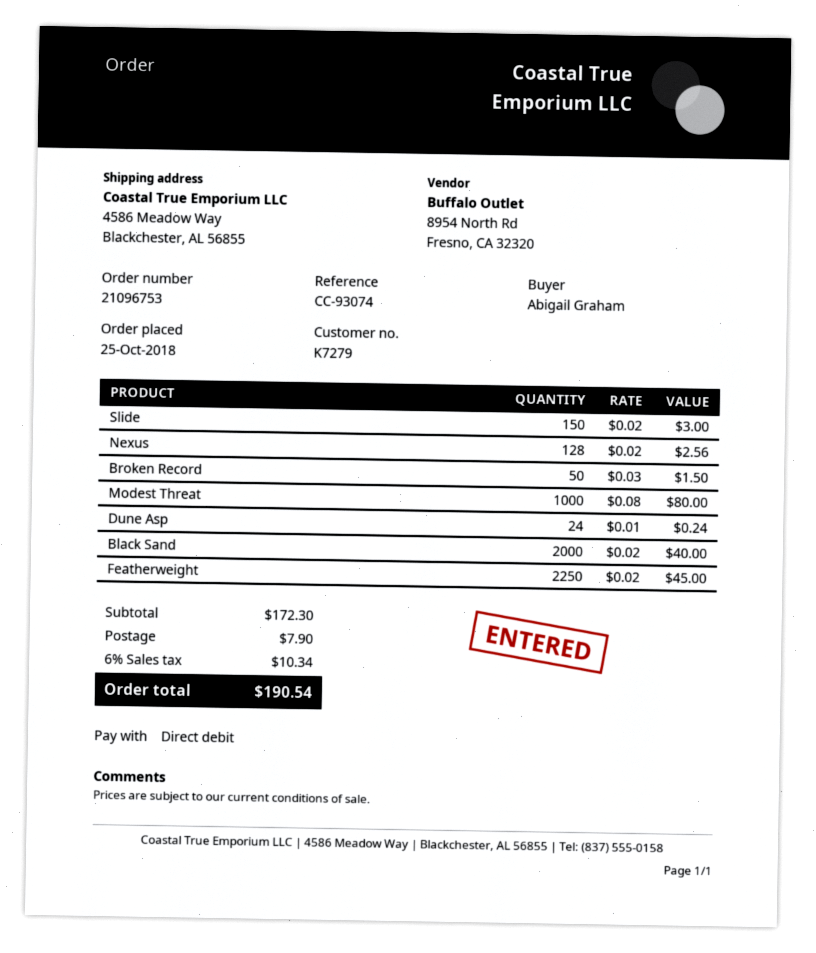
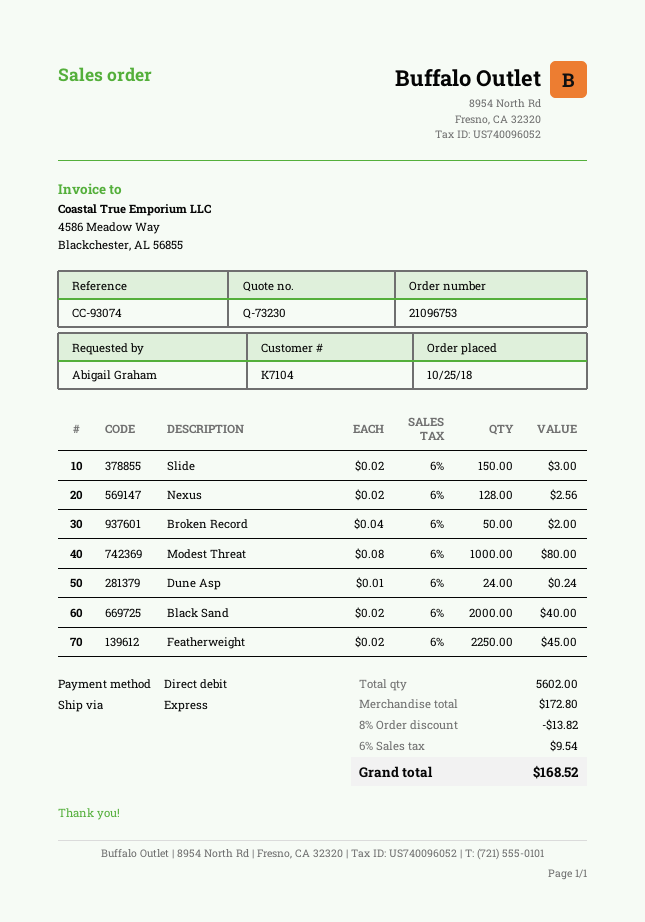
customer number: K7279 -> K7104
Broken Record: 50 x 0.03 = 1.50 -> 50 x 0.04 = 2.00
subtotal: 172.30 -> 172.80
discount: none -> 8% = 13.82
shipping: 7.90 -> none
tax: 6% = 10.34 -> 6% = 9.54
total: 190.54 -> 168.52

